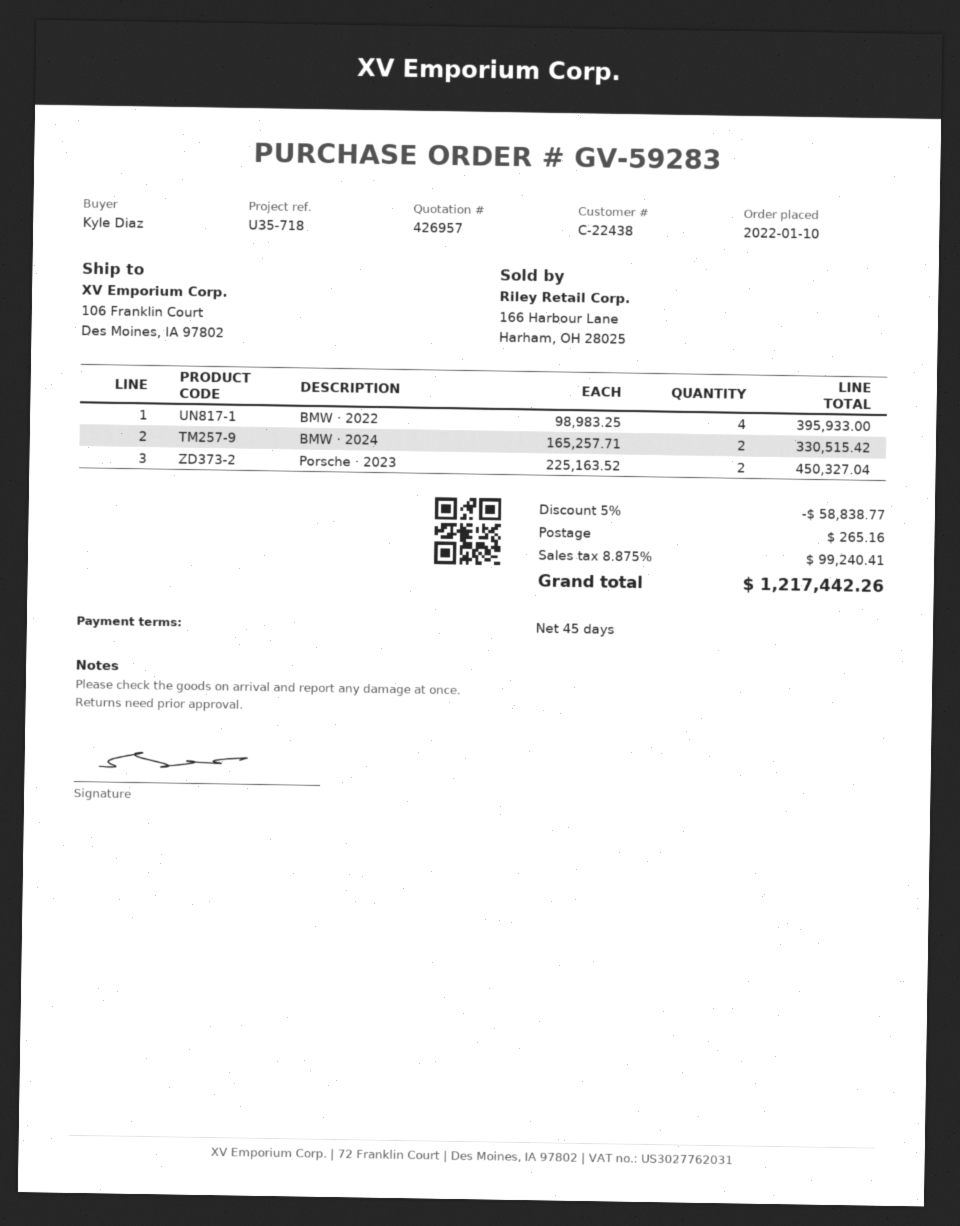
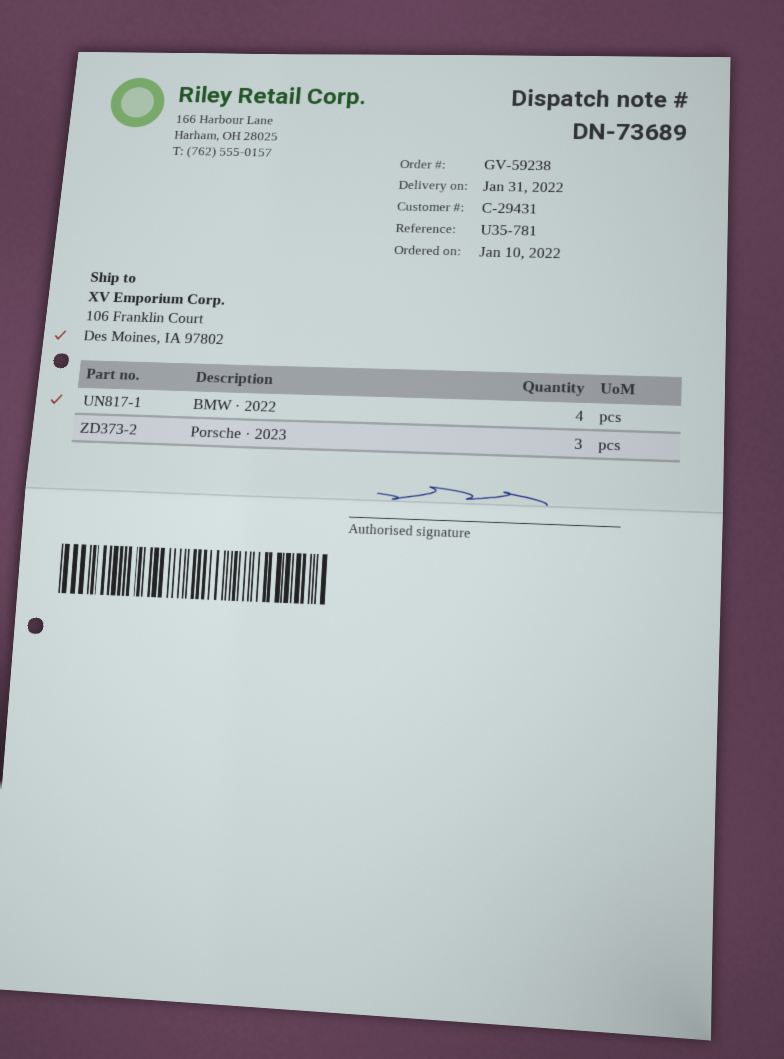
order number: GV-59283 -> GV-59238
customer number: C-22438 -> C-29431
reference: U35-718 -> U35-781
BMW · 2024: 2 -> none
Porsche · 2023: 2 -> 3

